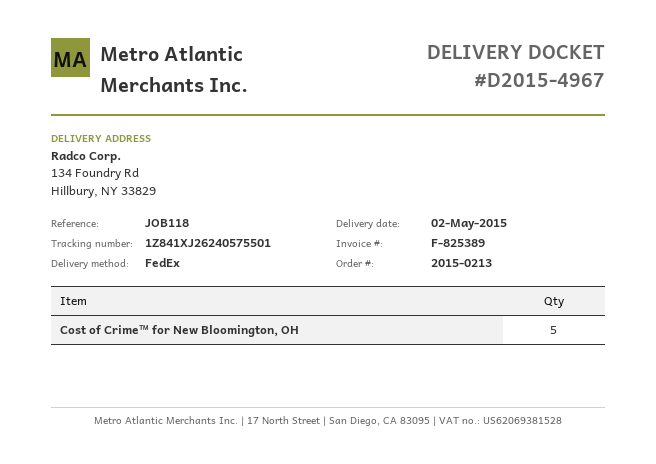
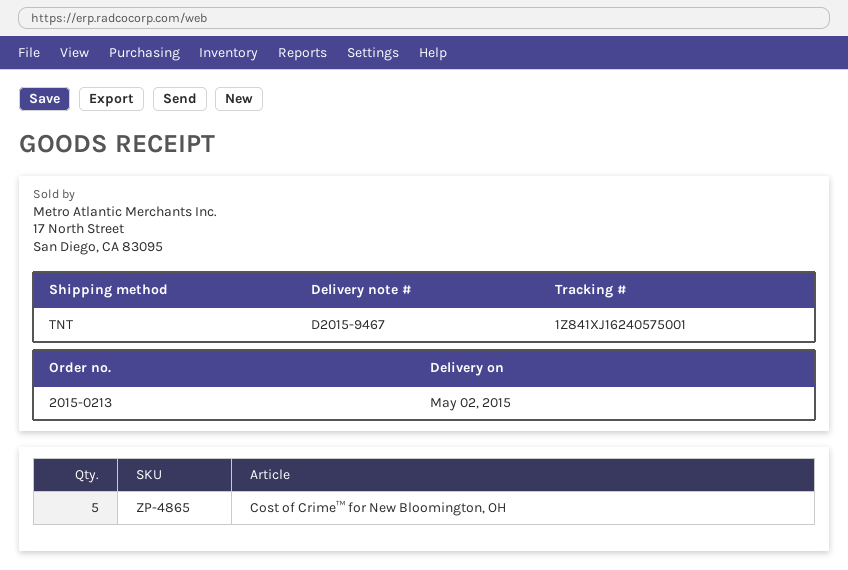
delivery note number: D2015-4967 -> D2015-9467
shipping method: FedEx -> TNT
tracking number: 1Z841XJ26240575501 -> 1Z841XJ16240575001

